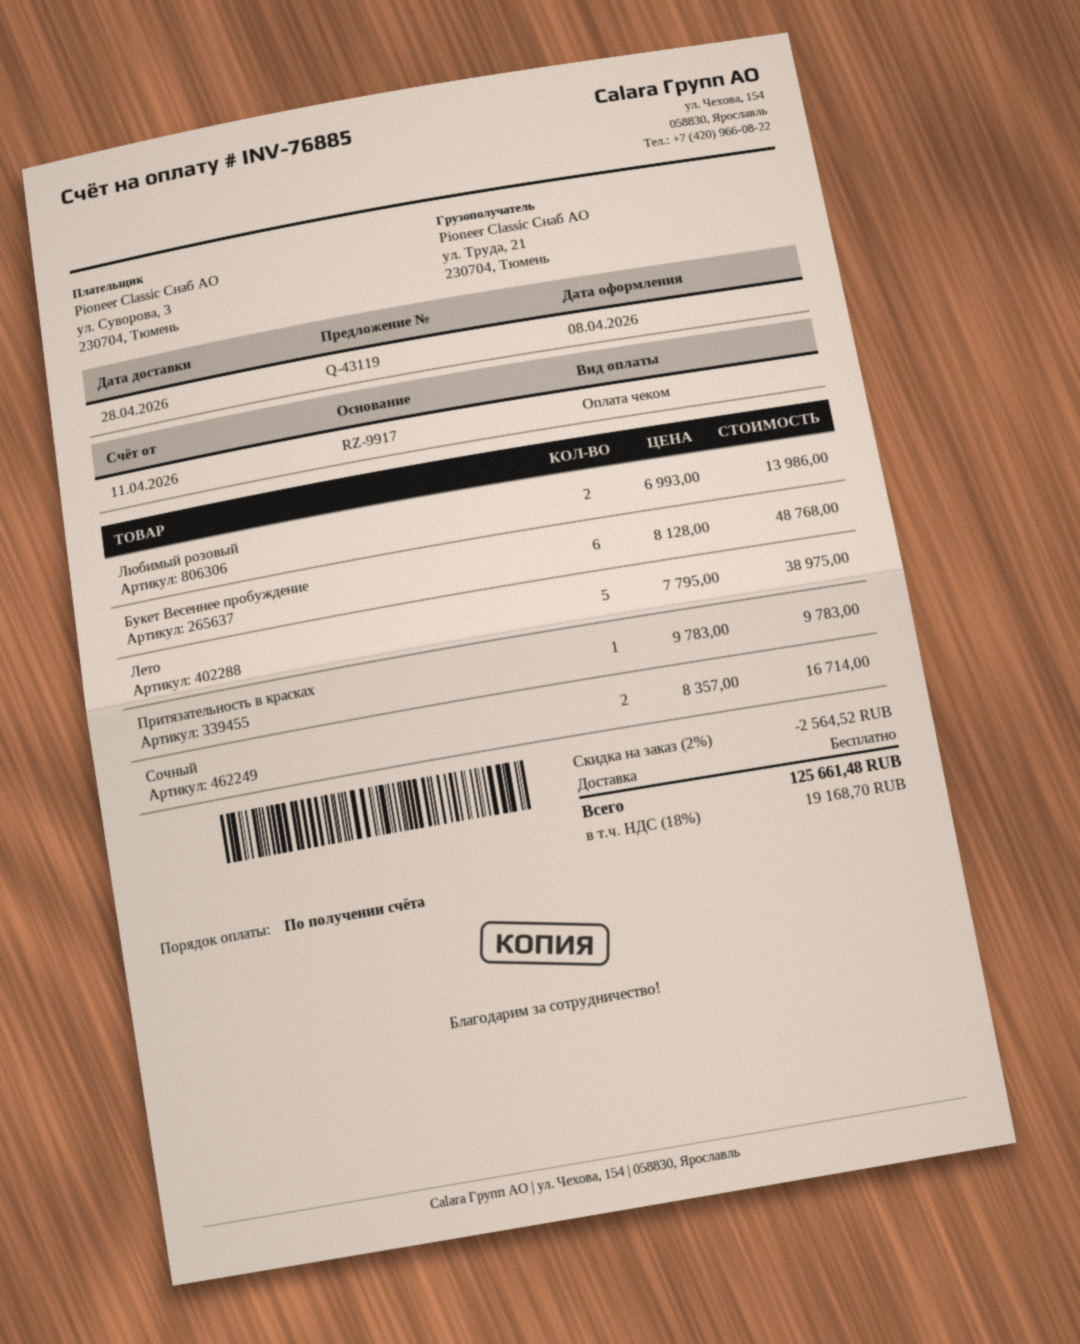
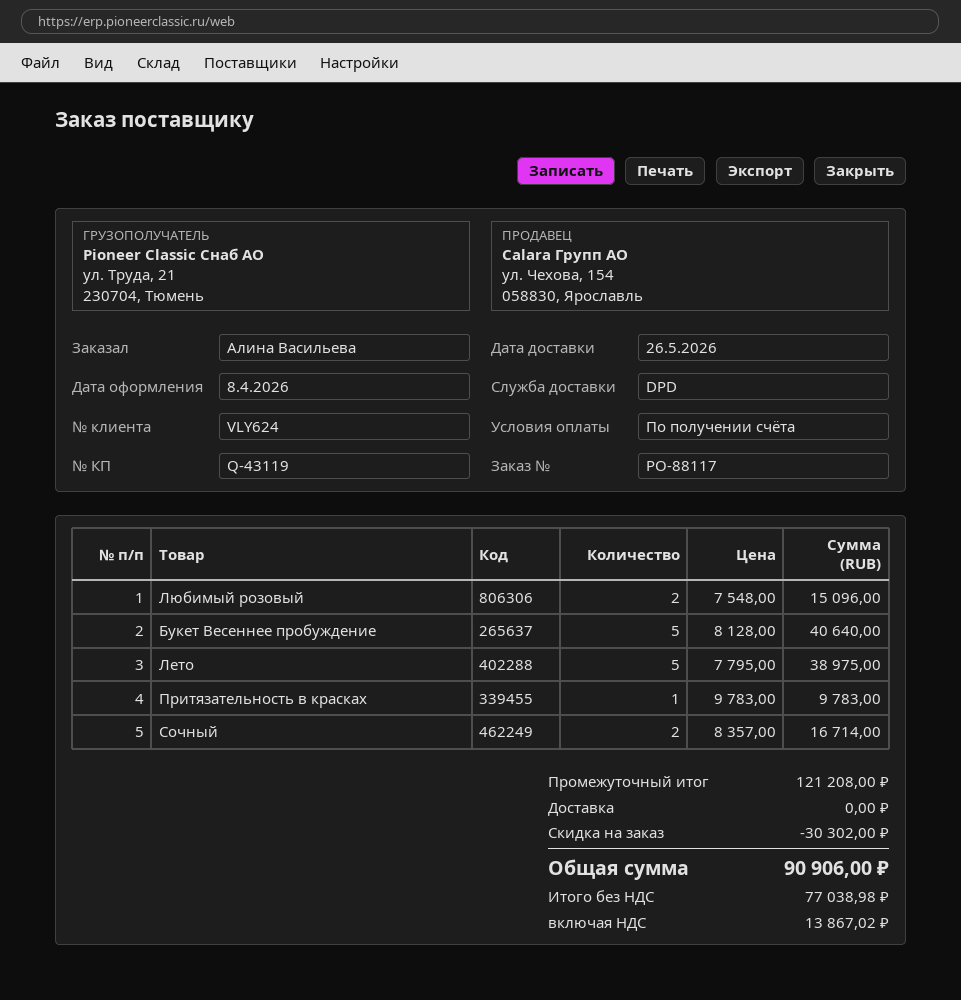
delivery date: 2026-04-28 -> 2026-05-26
Любимый розовый: 2 x 6993.00 = 13986.00 -> 2 x 7548.00 = 15096.00
Букет Весеннее пробуждение: 6 x 8128.00 = 48768.00 -> 5 x 8128.00 = 40640.00
discount: 2564.52 -> 30302.00
tax: 19168.70 -> 13867.02
total: 125661.48 -> 90906.00

